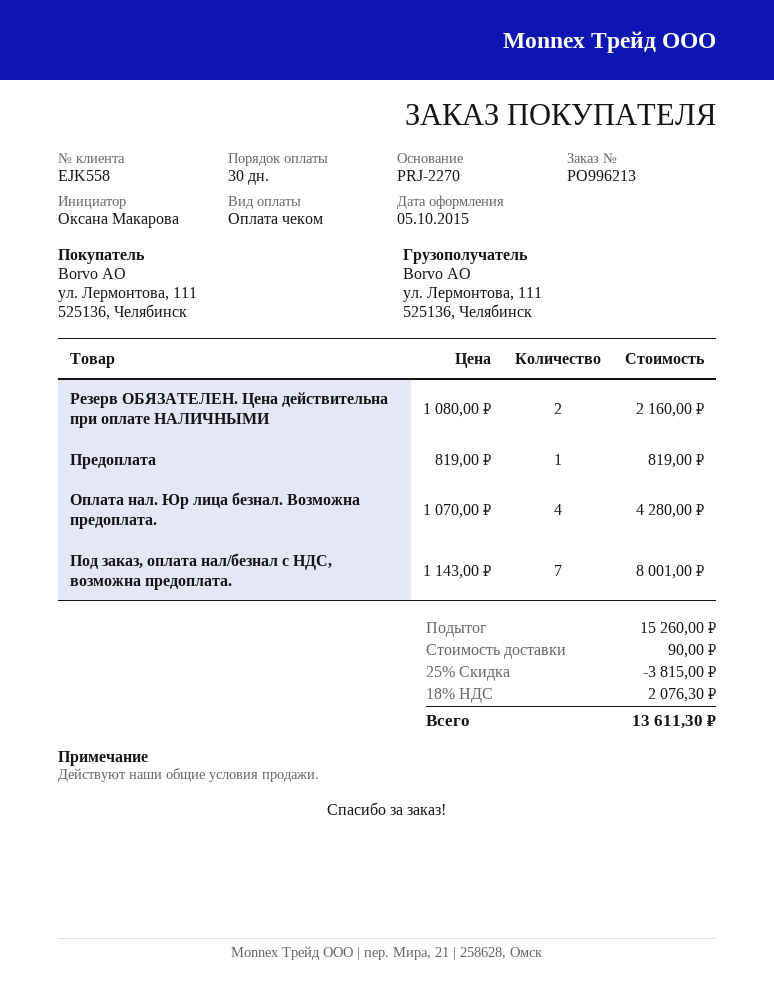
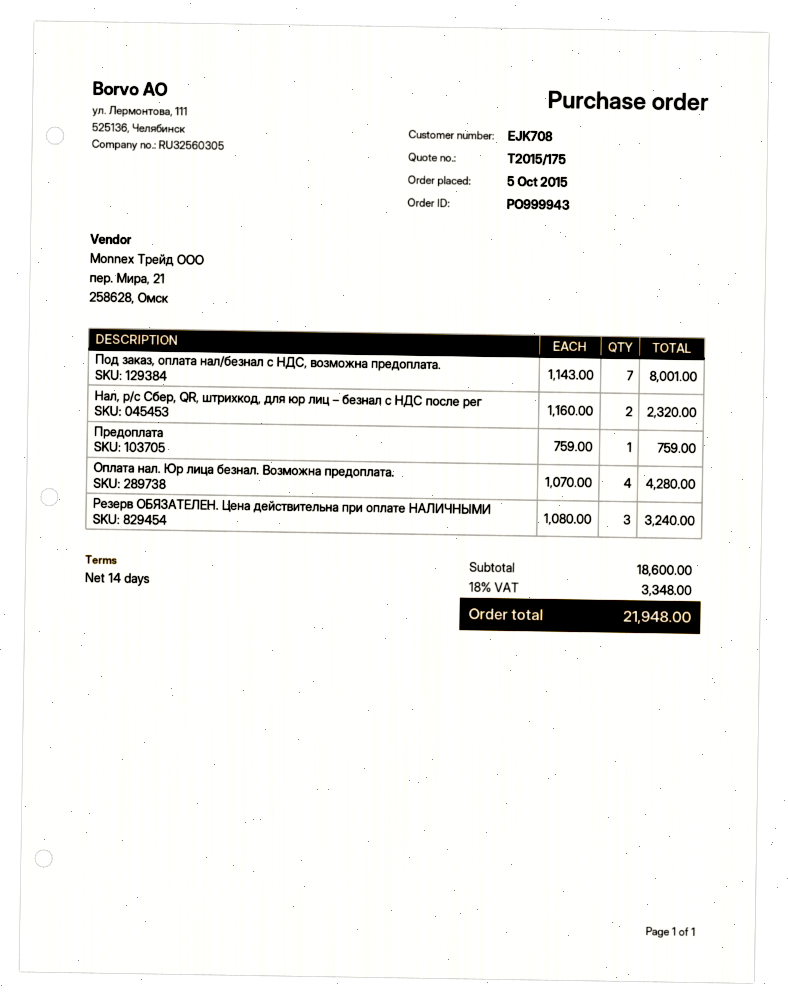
order number: PO996213 -> PO999943
payment terms: 30 days -> 14 days
customer number: EJK558 -> EJK708
Резерв ОБЯЗАТЕЛЕН. Цена действительна при оплате НАЛИЧНЫМИ: 2 x 1080.00 = 2160.00 -> 3 x 1080.00 = 3240.00
Предоплата: 1 x 819.00 = 819.00 -> 1 x 759.00 = 759.00
Нал, р/с Сбер, QR, штрихкод, для юр лиц – безнал с НДС после рег: none -> 2 x 1160.00 = 2320.00
subtotal: 15260.00 -> 18600.00
discount: 25% = 3815.00 -> none
shipping: 90.00 -> none
tax: 18% = 2076.30 -> 18% = 3348.00
total: 13611.30 -> 21948.00

